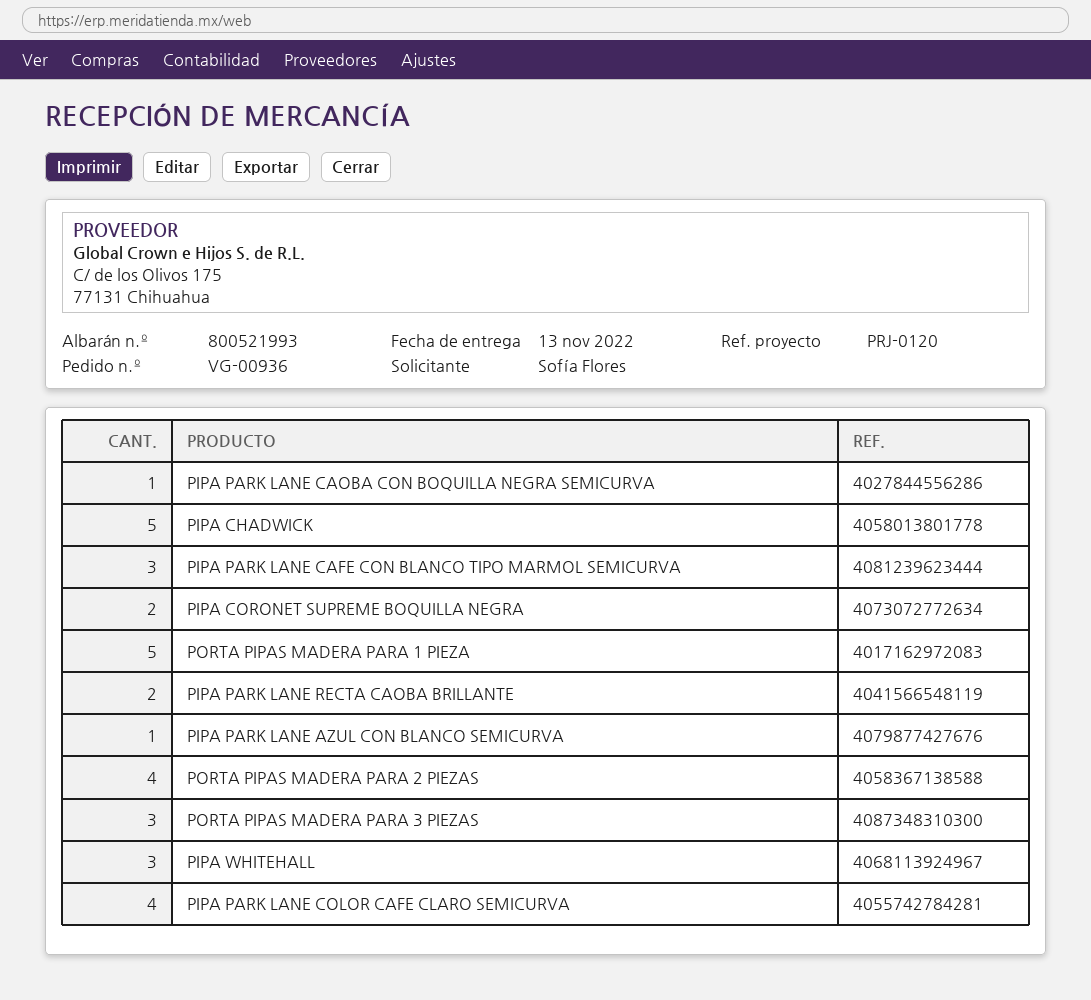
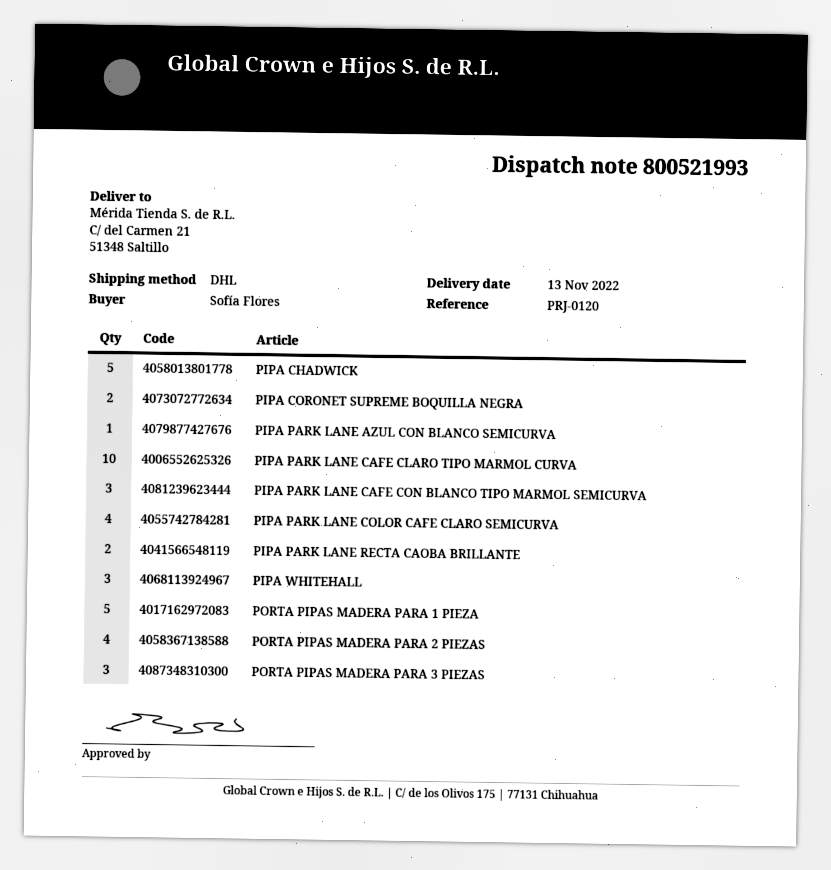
PIPA PARK LANE CAOBA CON BOQUILLA NEGRA SEMICURVA: 1 -> none
PIPA PARK LANE CAFE CLARO TIPO MARMOL CURVA: none -> 10

